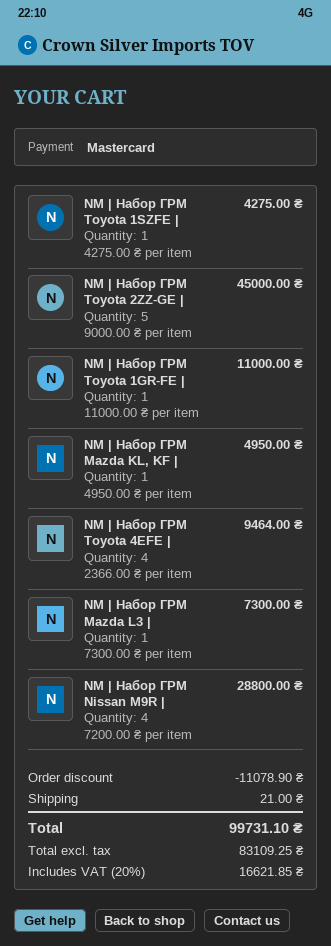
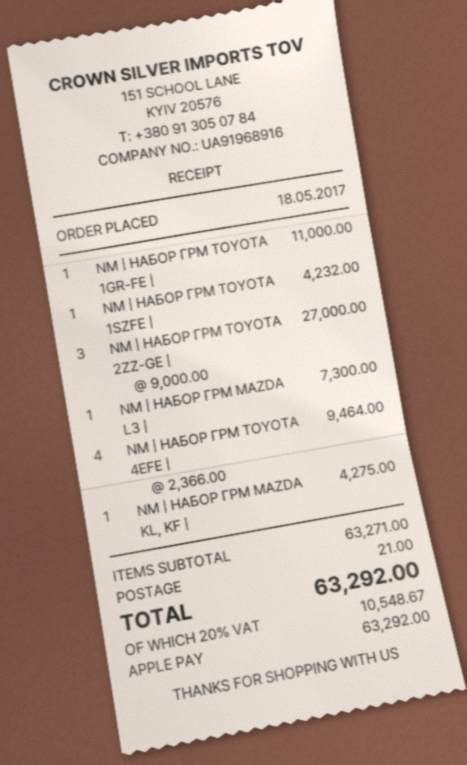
payment method: Mastercard -> Apple Pay
NM | Набор ГРМ Toyota 1SZFE |: 1 x 4275.00 = 4275.00 -> 1 x 4232.00 = 4232.00
NM | Набор ГРМ Toyota 2ZZ-GE |: 5 x 9000.00 = 45000.00 -> 3 x 9000.00 = 27000.00
NM | Набор ГРМ Mazda KL, KF |: 1 x 4950.00 = 4950.00 -> 1 x 4275.00 = 4275.00
NM | Набор ГРМ Nissan M9R |: 4 x 7200.00 = 28800.00 -> none
discount: 11078.90 -> none
tax: 20% = 16621.85 -> 20% = 10548.67
total: 99731.10 -> 63292.00

